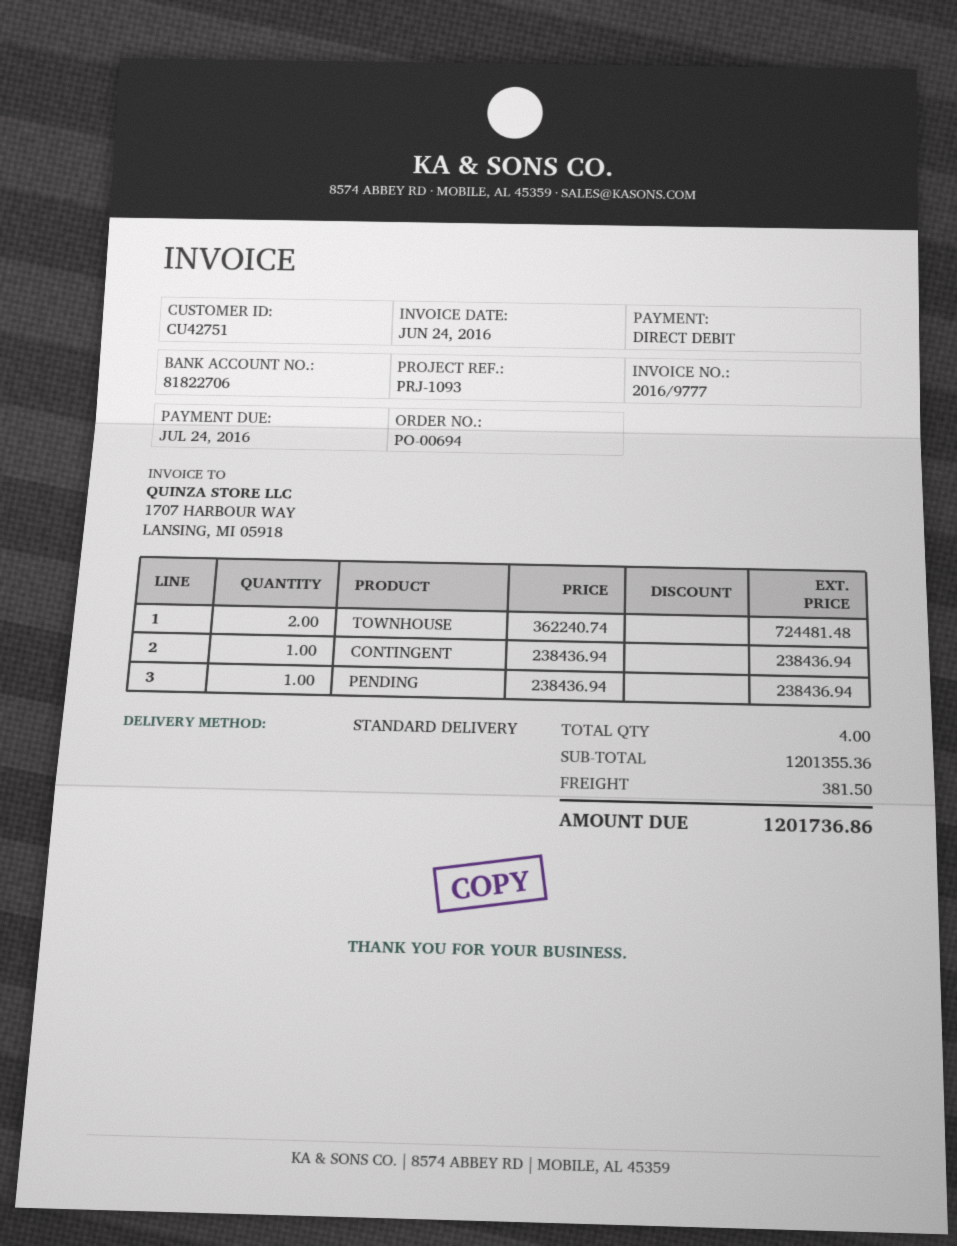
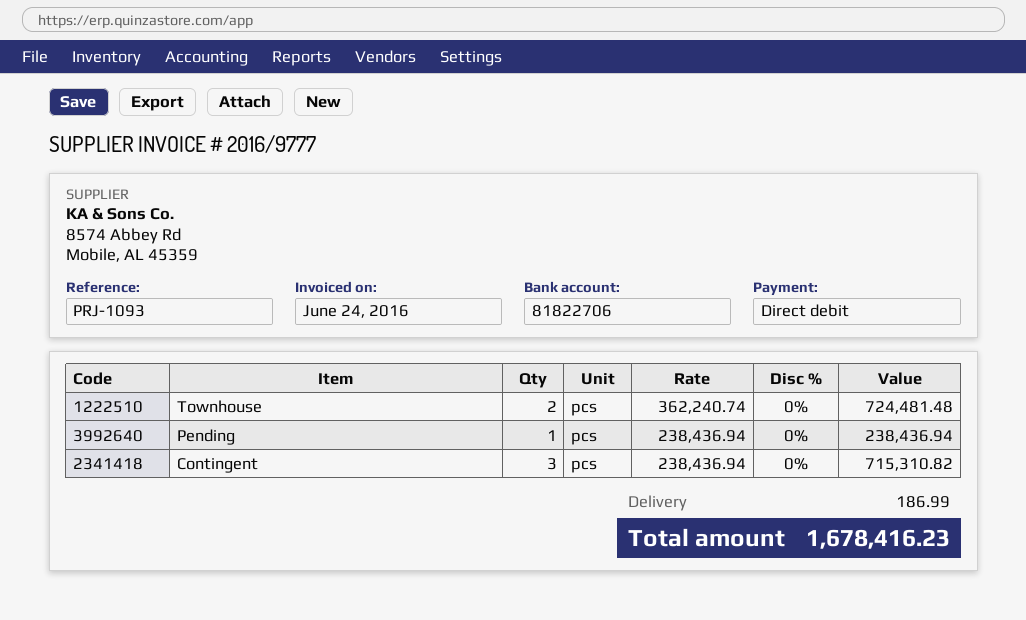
CONTINGENT: 1 x 238436.94 = 238436.94 -> 3 x 238436.94 = 715310.82
shipping: 381.50 -> 186.99
total: 1201736.86 -> 1678416.23

